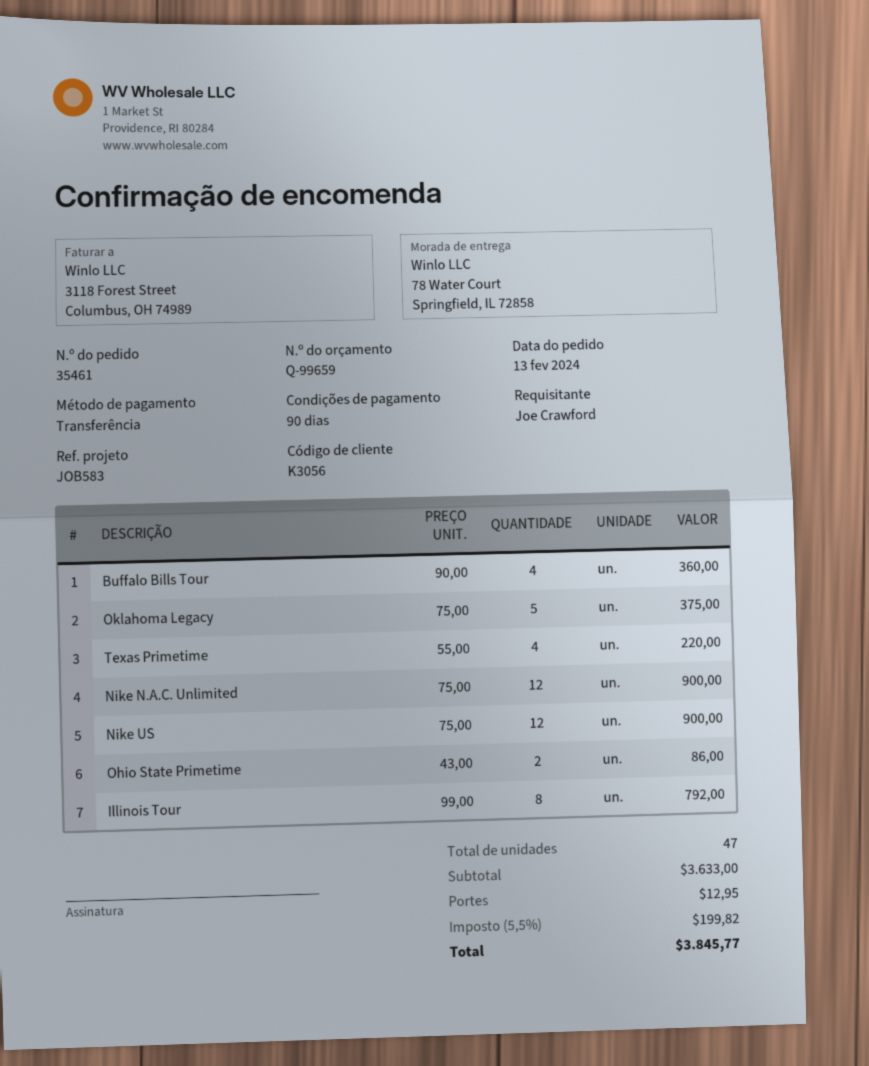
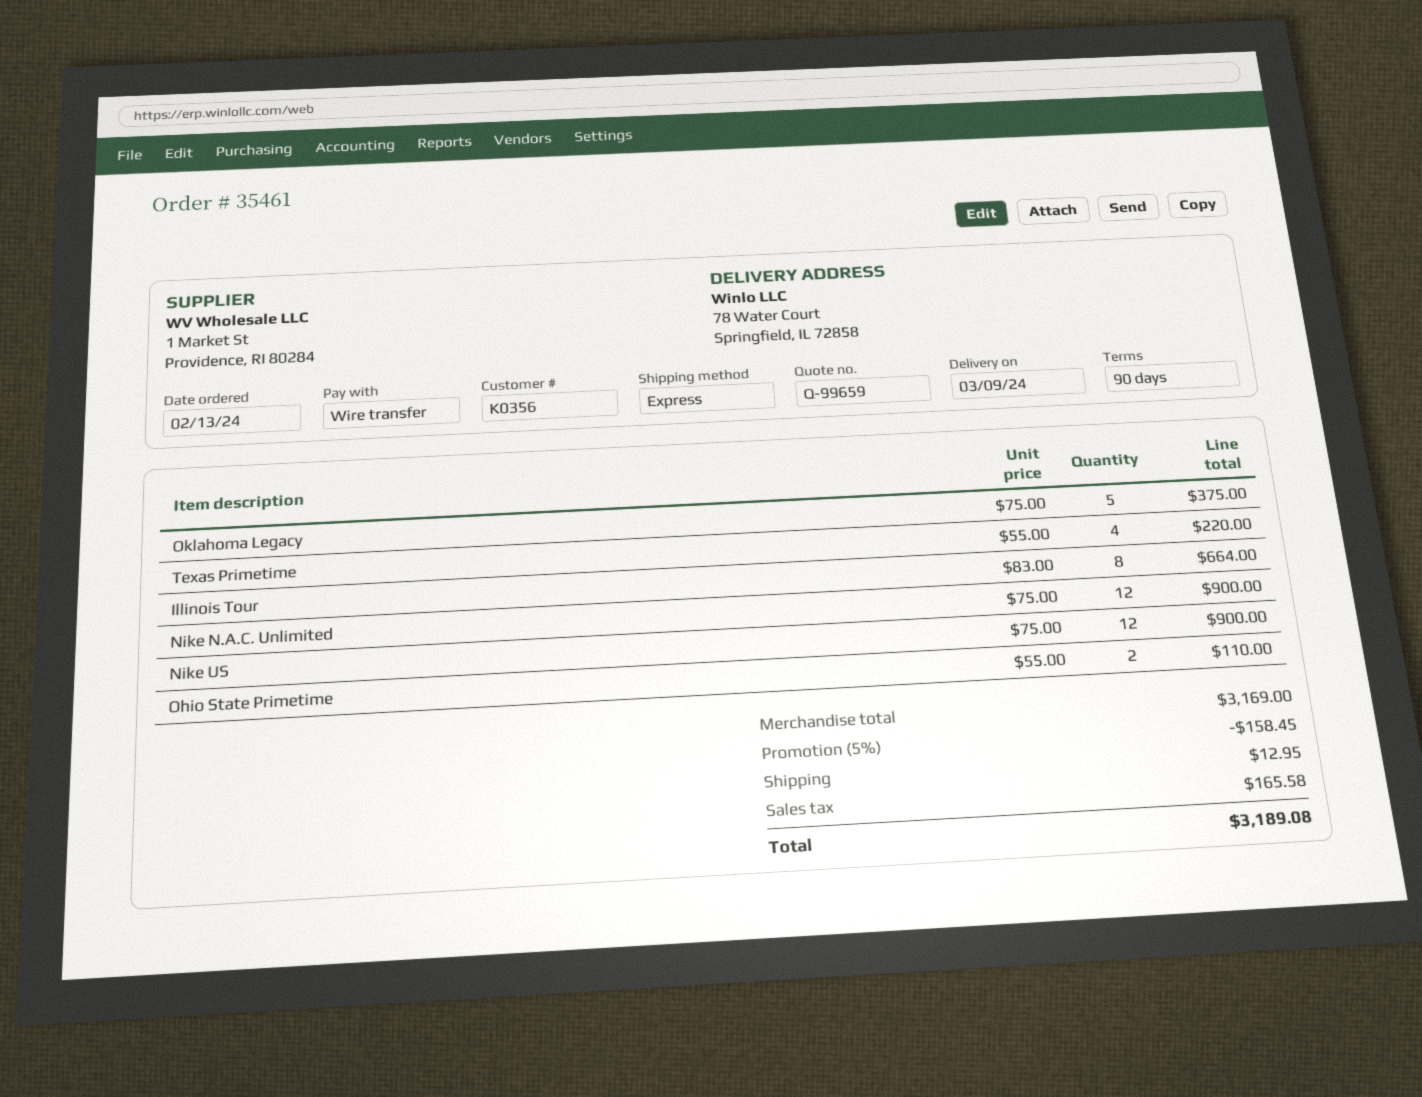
customer number: K3056 -> K0356
Buffalo Bills Tour: 4 x 90.00 = 360.00 -> none
Ohio State Primetime: 2 x 43.00 = 86.00 -> 2 x 55.00 = 110.00
Illinois Tour: 8 x 99.00 = 792.00 -> 8 x 83.00 = 664.00
subtotal: 3633.00 -> 3169.00
discount: none -> 5% = 158.45
tax: 199.82 -> 165.58
total: 3845.77 -> 3189.08

